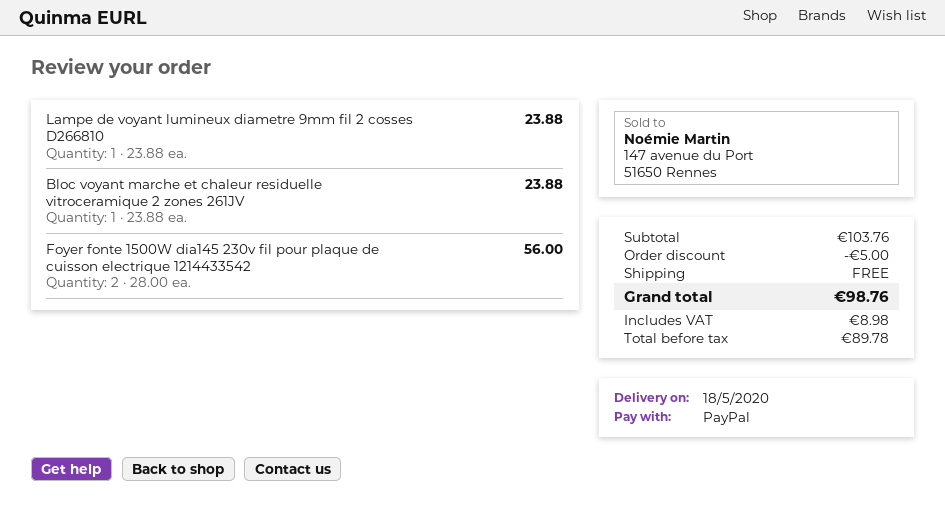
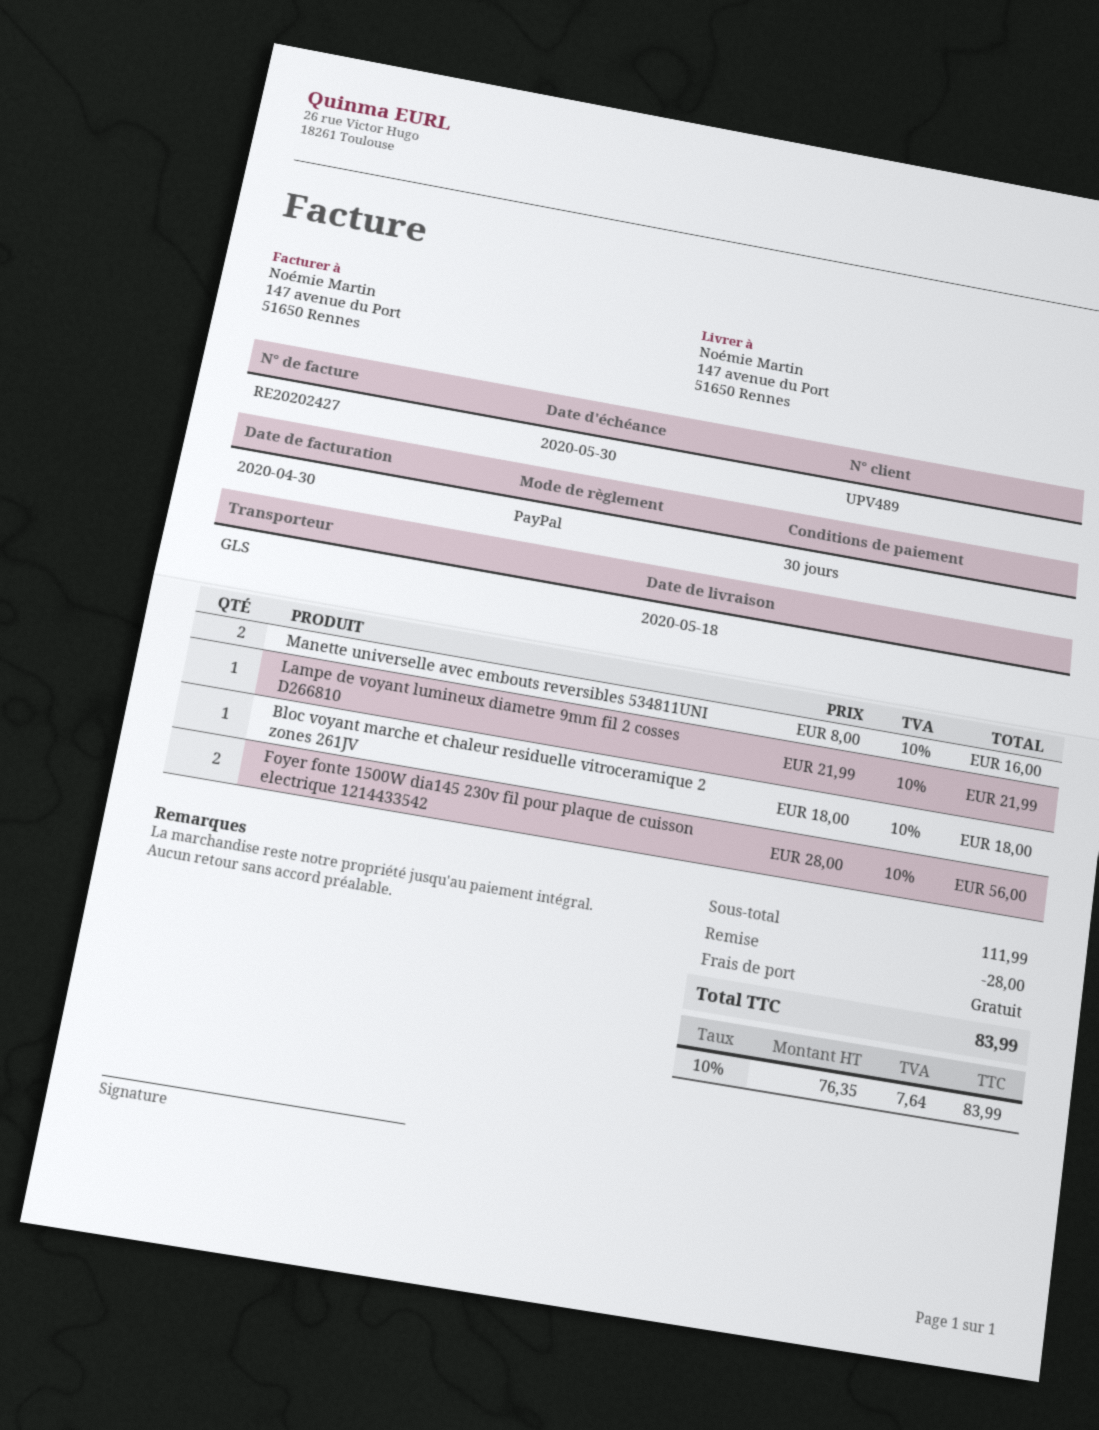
Lampe de voyant lumineux diametre 9mm fil 2 cosses D266810: 1 x 23.88 = 23.88 -> 1 x 21.99 = 21.99
Bloc voyant marche et chaleur residuelle vitroceramique 2 zones 261JV: 1 x 23.88 = 23.88 -> 1 x 18.00 = 18.00
Manette universelle avec embouts reversibles 534811UNI: none -> 2 x 8.00 = 16.00
subtotal: 103.76 -> 111.99
discount: 5.00 -> 28.00
net: 89.78 -> 76.35
tax: 8.98 -> 7.64
total: 98.76 -> 83.99

